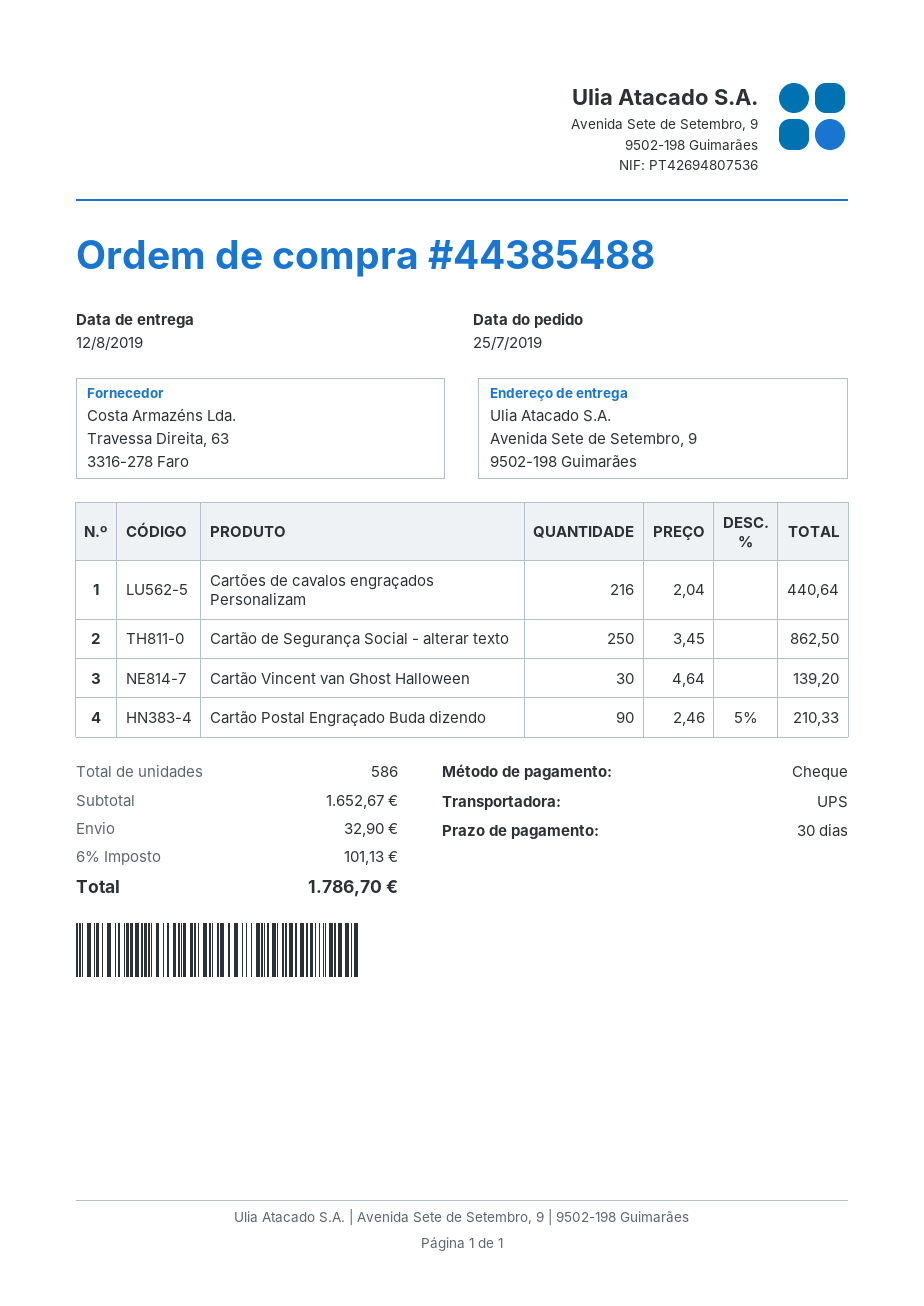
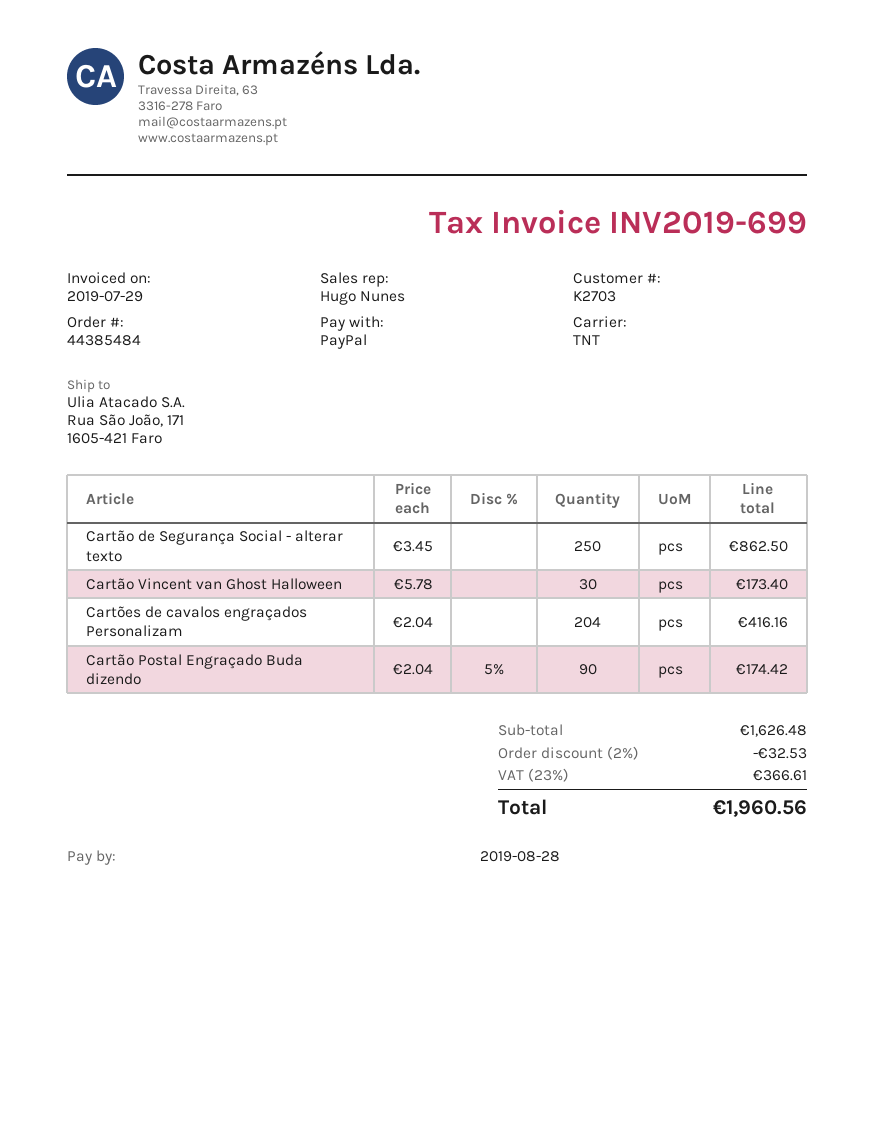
order number: 44385488 -> 44385484
payment method: cheque -> PayPal
shipping method: UPS -> TNT
ship to: Avenida Sete de Setembro, 9, 9502-198 Guimarães -> Rua São João, 171, 1605-421 Faro
Cartões de cavalos engraçados Personalizam: 216 x 2.04 = 440.64 -> 204 x 2.04 = 416.16
Cartão Vincent van Ghost Halloween: 30 x 4.64 = 139.20 -> 30 x 5.78 = 173.40
Cartão Postal Engraçado Buda dizendo: 90 x 2.46 - 5% = 210.33 -> 90 x 2.04 - 5% = 174.42
subtotal: 1652.67 -> 1626.48
discount: none -> 2% = 32.53
shipping: 32.90 -> none
tax: 6% = 101.13 -> 23% = 366.61
total: 1786.70 -> 1960.56

